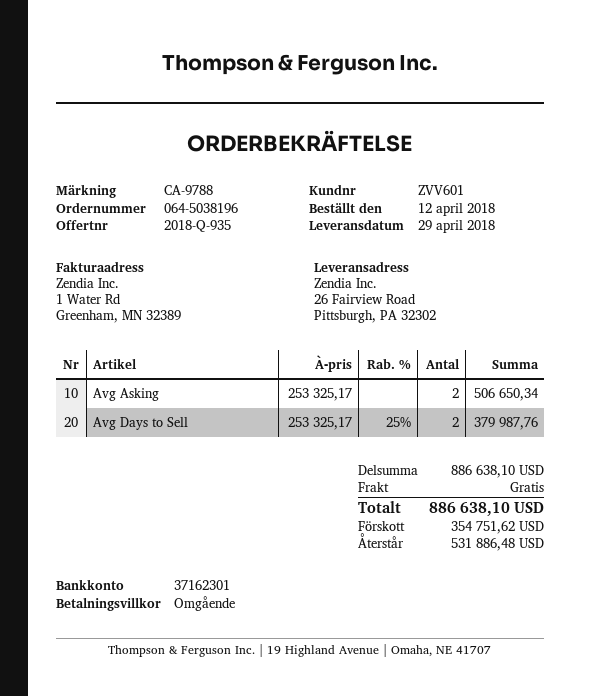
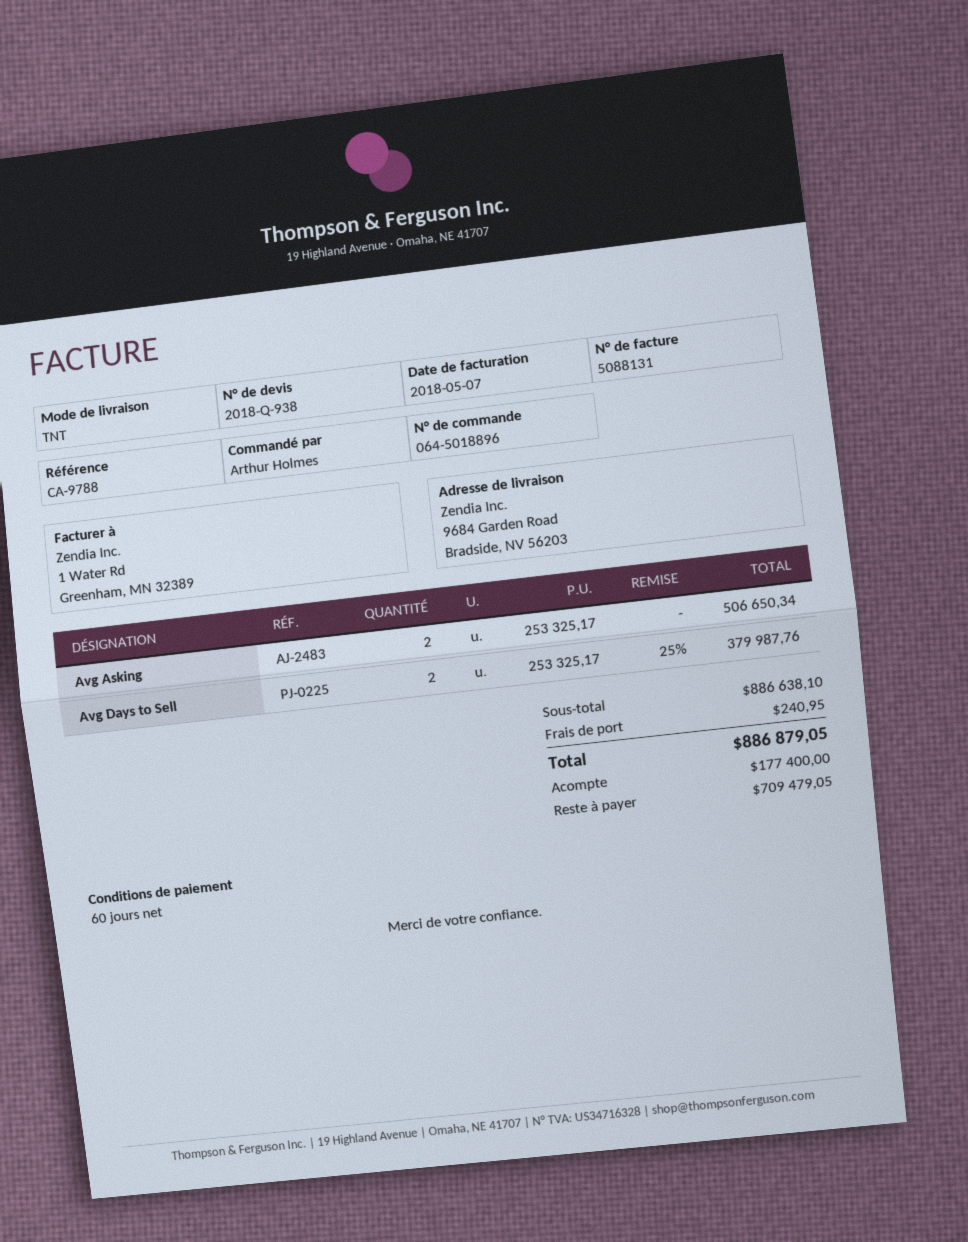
quote number: 2018-Q-935 -> 2018-Q-938
order number: 064-5038196 -> 064-5018896
payment terms: on receipt -> 60 days
ship to: 26 Fairview Road, Pittsburgh, PA 32302 -> 9684 Garden Road, Bradside, NV 56203
shipping: 0.00 -> 240.95
total: 886638.10 -> 886879.05
deposit: 354751.62 -> 177400.00
balance: 531886.48 -> 709479.05

